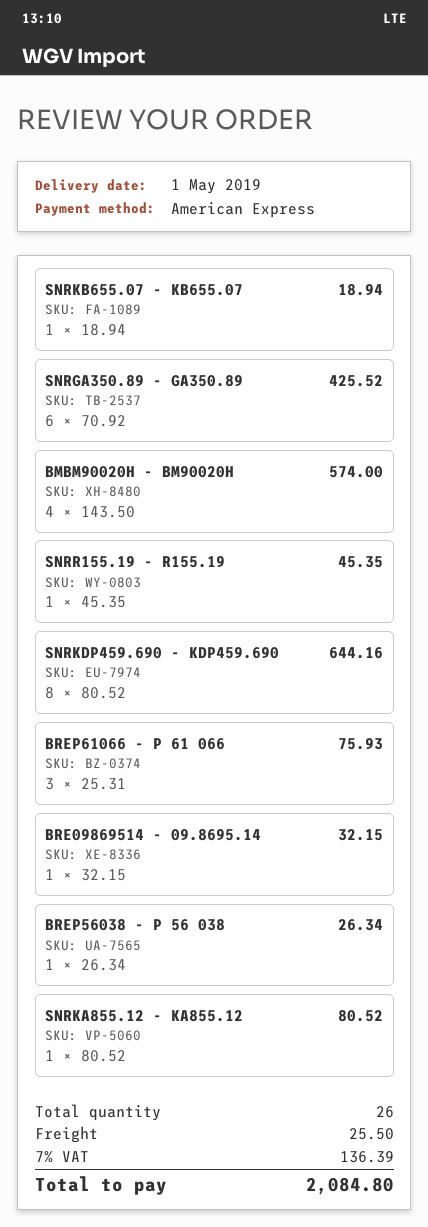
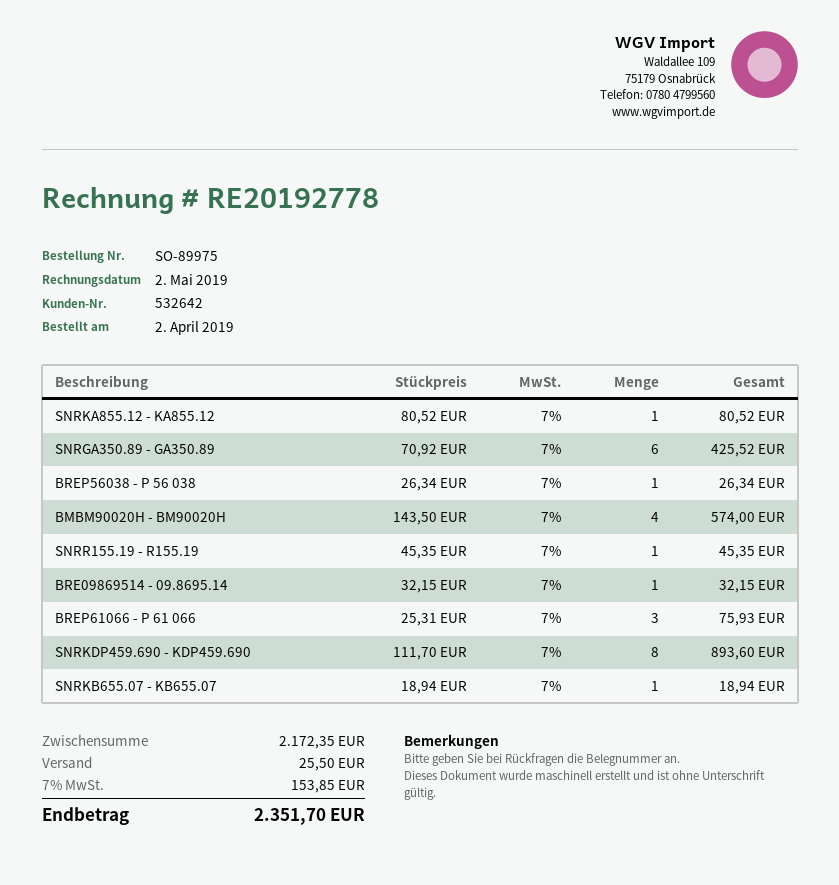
SNRKDP459.690 - KDP459.690: 8 x 80.52 = 644.16 -> 8 x 111.70 = 893.60
tax: 7% = 136.39 -> 7% = 153.85
total: 2084.80 -> 2351.70

